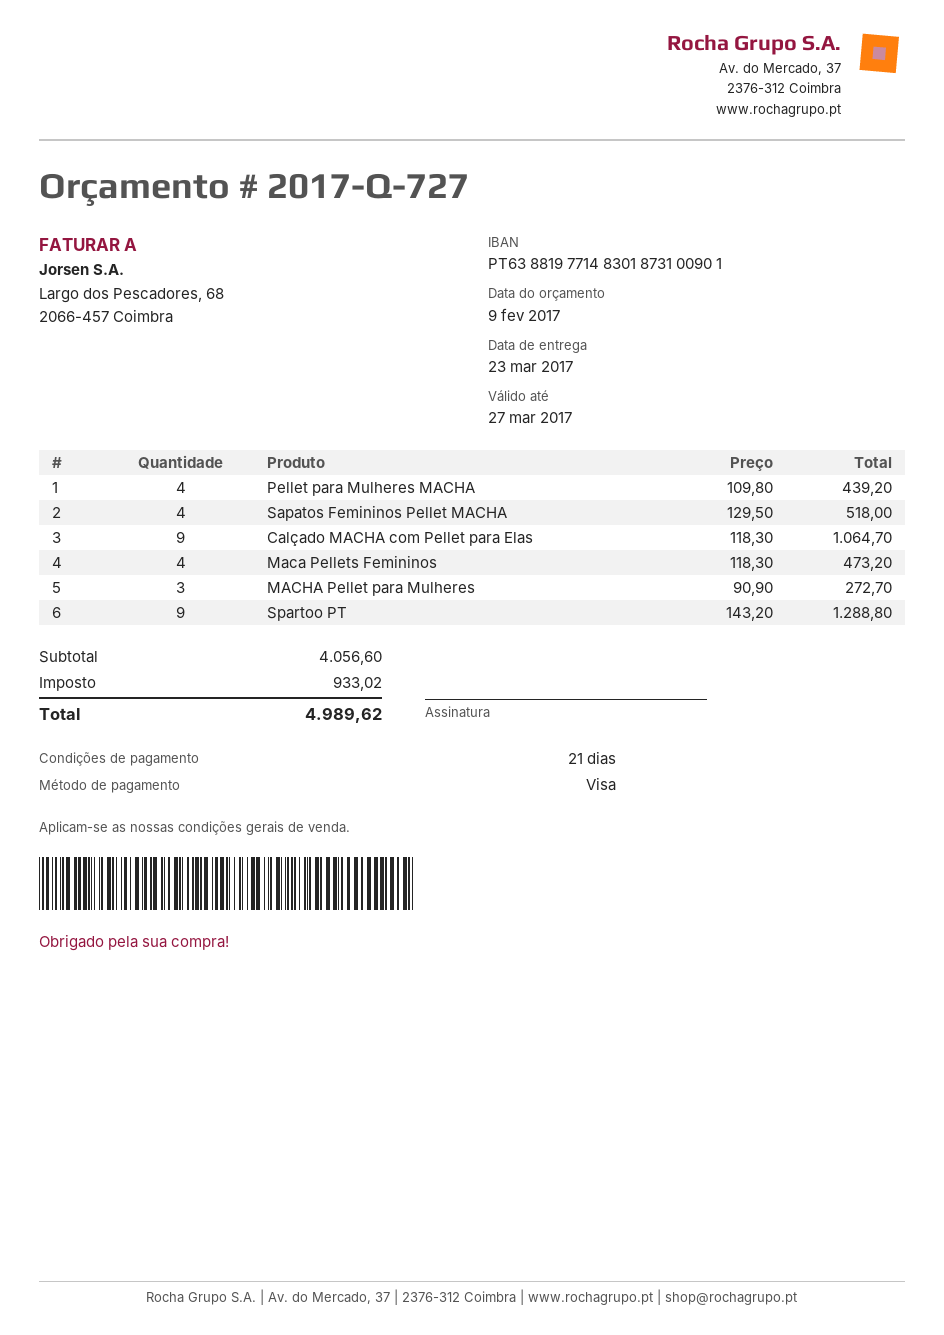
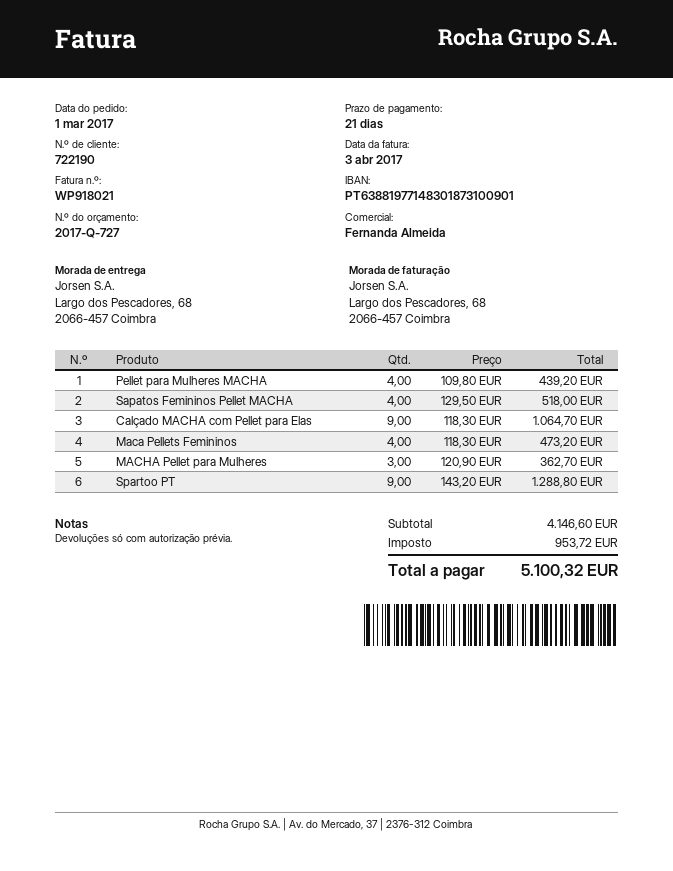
MACHA Pellet para Mulheres: 3 x 90.90 = 272.70 -> 3 x 120.90 = 362.70
subtotal: 4056.60 -> 4146.60
tax: 933.02 -> 953.72
total: 4989.62 -> 5100.32

